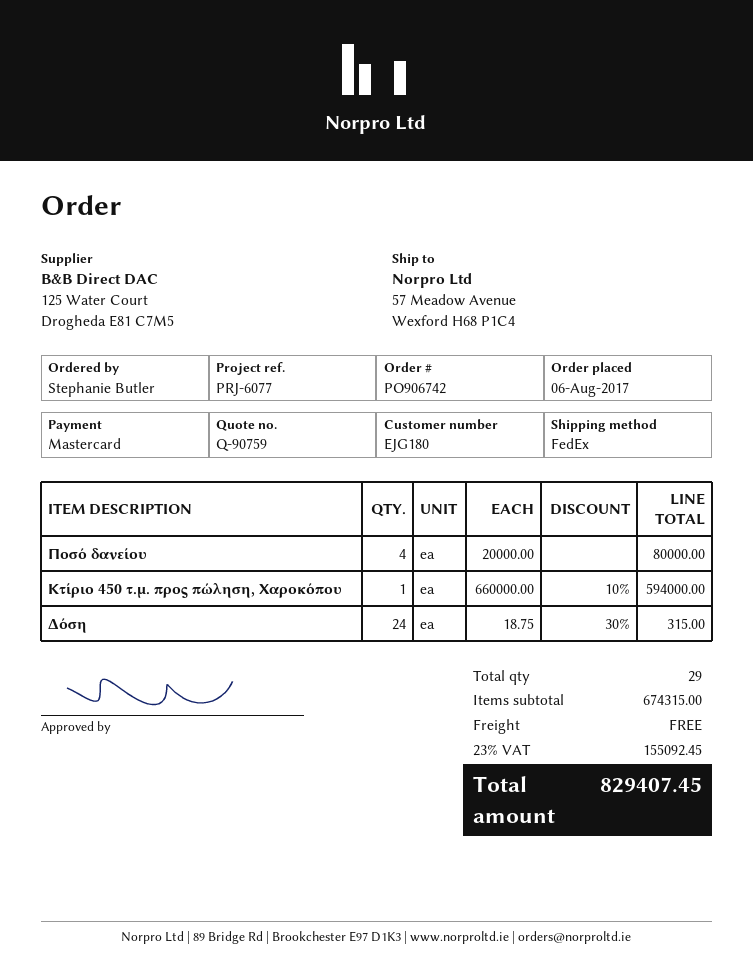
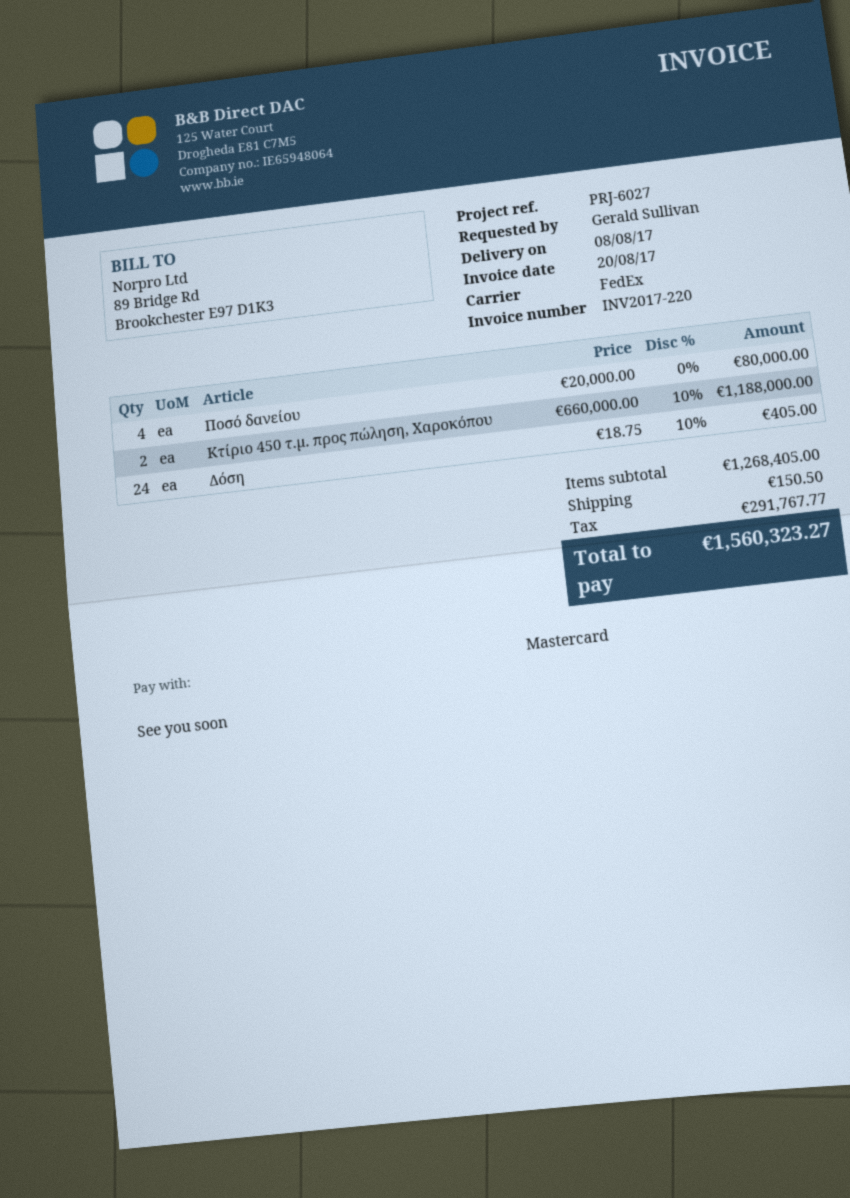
reference: PRJ-6077 -> PRJ-6027
ordered by: Stephanie Butler -> Gerald Sullivan
Κτίριο 450 τ.μ. προς πώληση, Χαροκόπου: 1 x 660000.00 - 10% = 594000.00 -> 2 x 660000.00 - 10% = 1188000.00
Δόση: 24 x 18.75 - 30% = 315.00 -> 24 x 18.75 - 10% = 405.00
subtotal: 674315.00 -> 1268405.00
shipping: 0.00 -> 150.50
tax: 155092.45 -> 291767.77
total: 829407.45 -> 1560323.27

